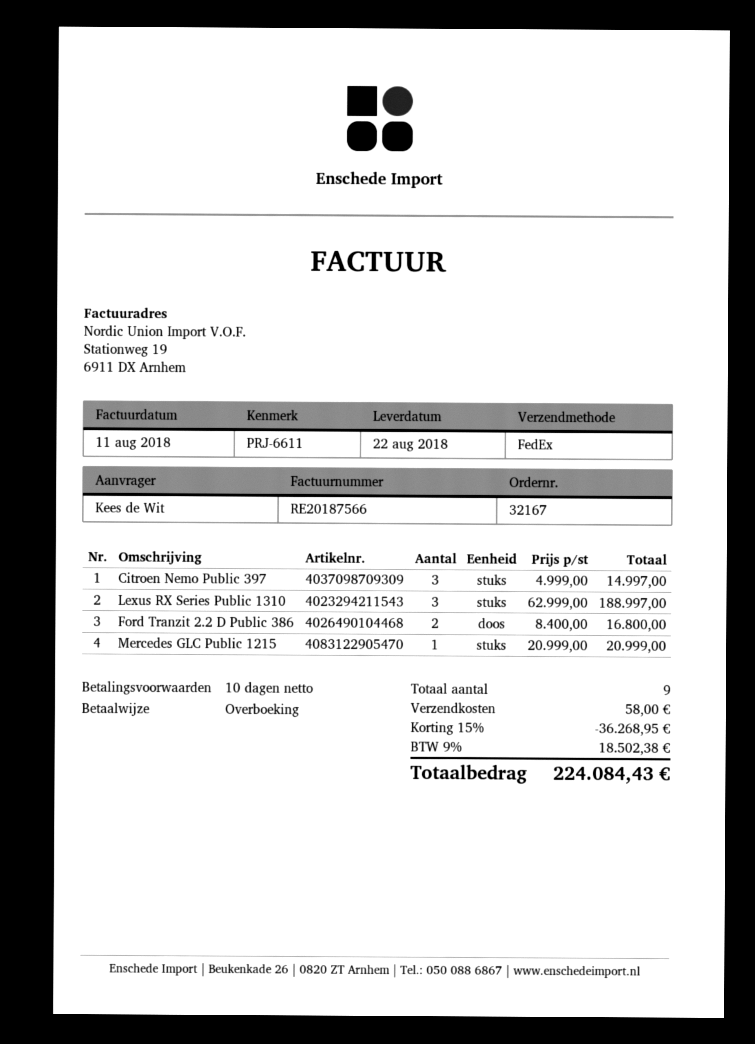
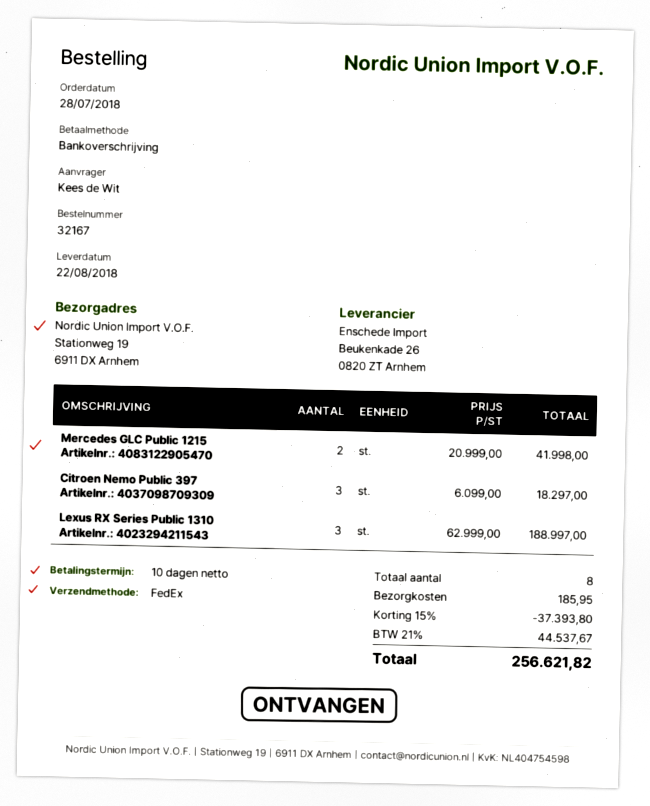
Citroen Nemo Public 397: 3 x 4999.00 = 14997.00 -> 3 x 6099.00 = 18297.00
Ford Tranzit 2.2 D Public 386: 2 x 8400.00 = 16800.00 -> none
Mercedes GLC Public 1215: 1 x 20999.00 = 20999.00 -> 2 x 20999.00 = 41998.00
total quantity: 9 -> 8
discount: 15% = 36268.95 -> 15% = 37393.80
shipping: 58.00 -> 185.95
tax: 9% = 18502.38 -> 21% = 44537.67
total: 224084.43 -> 256621.82

